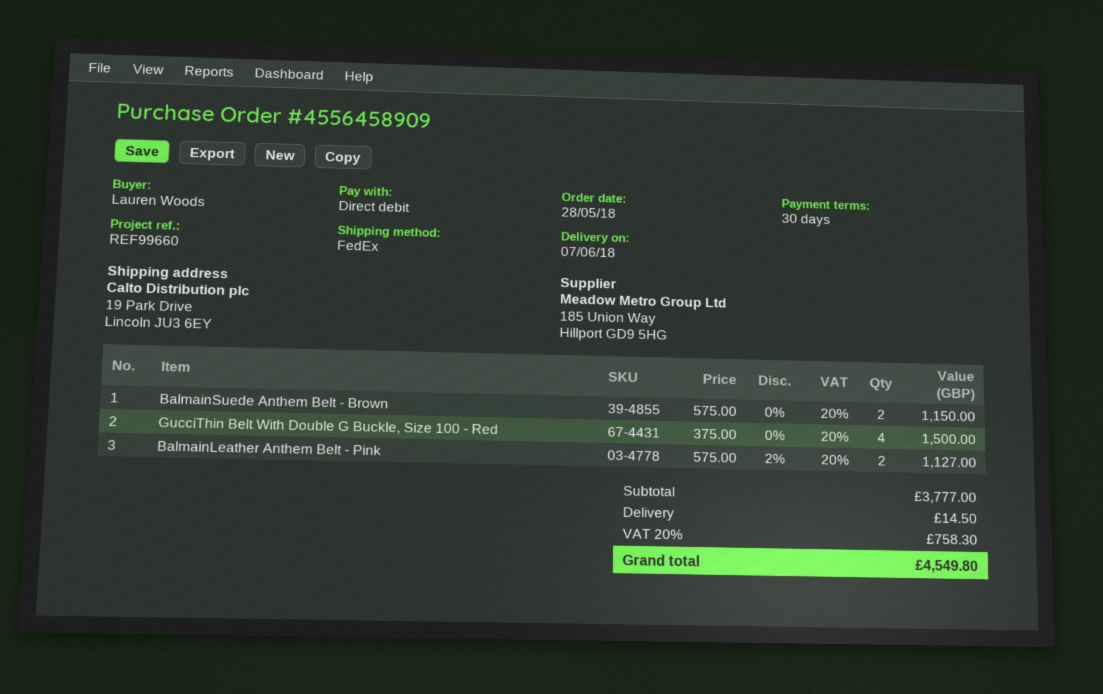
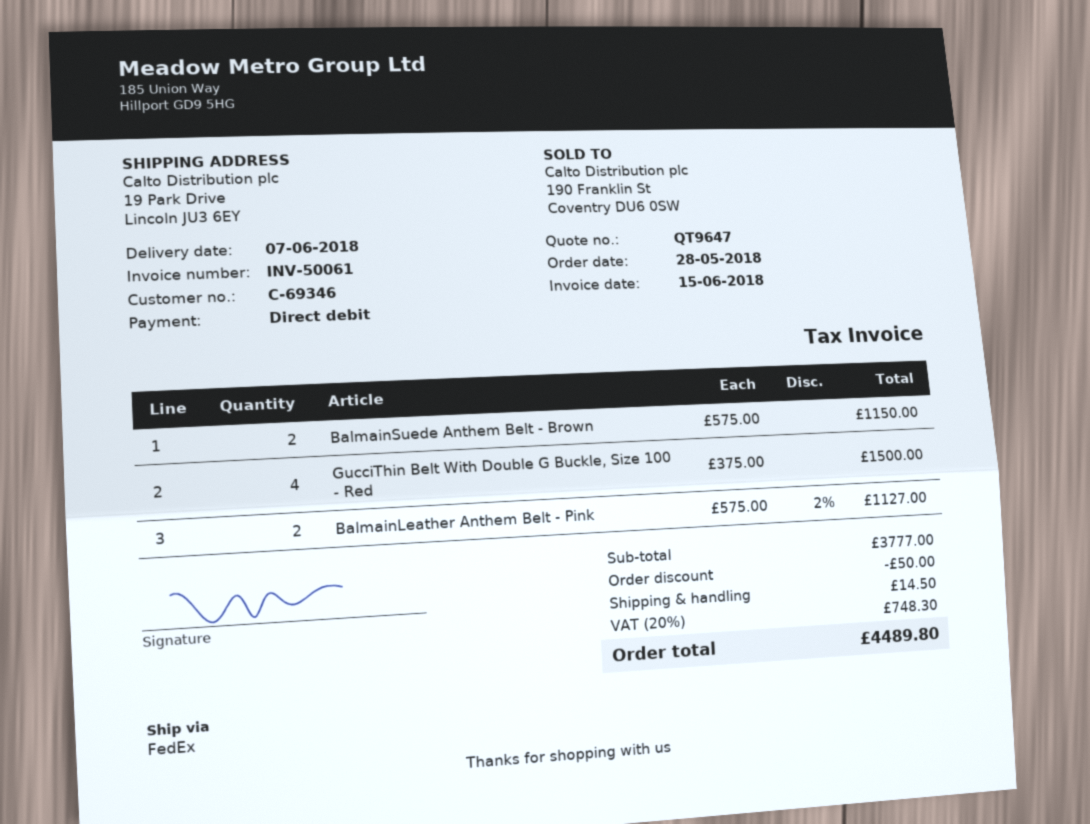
discount: none -> 50.00
tax: 20% = 758.30 -> 20% = 748.30
total: 4549.80 -> 4489.80

